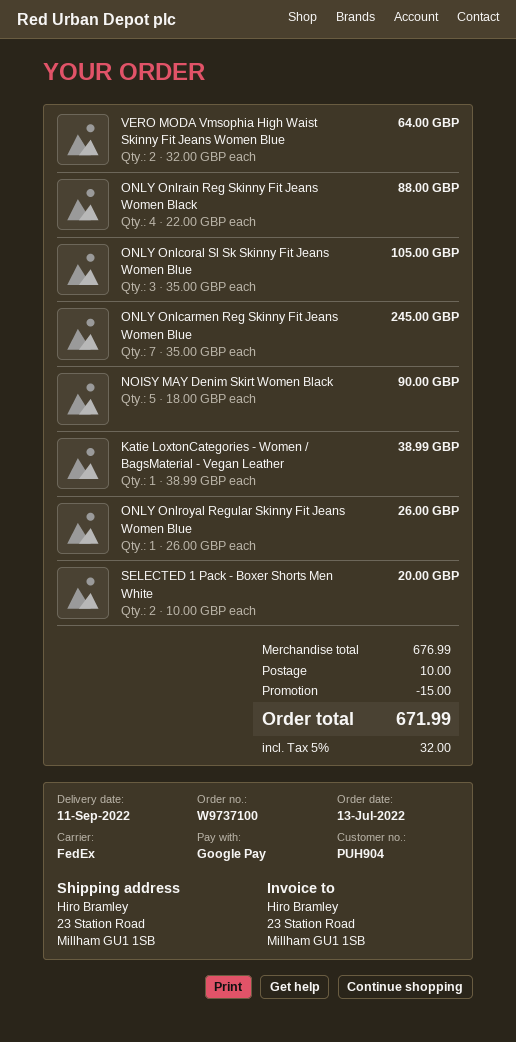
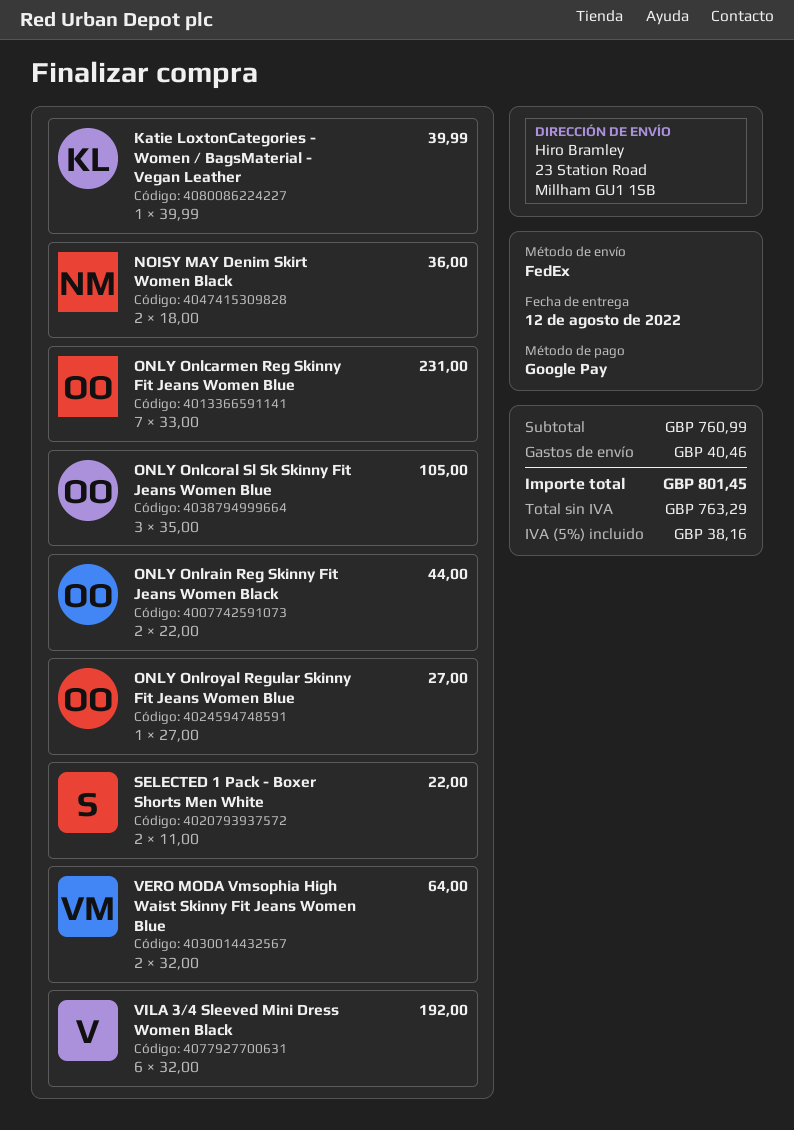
delivery date: 2022-09-11 -> 2022-08-12
ONLY Onlrain Reg Skinny Fit Jeans Women Black: 4 x 22.00 = 88.00 -> 2 x 22.00 = 44.00
ONLY Onlcarmen Reg Skinny Fit Jeans Women Blue: 7 x 35.00 = 245.00 -> 7 x 33.00 = 231.00
NOISY MAY Denim Skirt Women Black: 5 x 18.00 = 90.00 -> 2 x 18.00 = 36.00
Katie LoxtonCategories - Women / BagsMaterial - Vegan Leather: 1 x 38.99 = 38.99 -> 1 x 39.99 = 39.99
ONLY Onlroyal Regular Skinny Fit Jeans Women Blue: 1 x 26.00 = 26.00 -> 1 x 27.00 = 27.00
SELECTED 1 Pack - Boxer Shorts Men White: 2 x 10.00 = 20.00 -> 2 x 11.00 = 22.00
VILA 3/4 Sleeved Mini Dress Women Black: none -> 6 x 32.00 = 192.00
subtotal: 676.99 -> 760.99
discount: 15.00 -> none
shipping: 10.00 -> 40.46
tax: 5% = 32.00 -> 5% = 38.16
total: 671.99 -> 801.45

